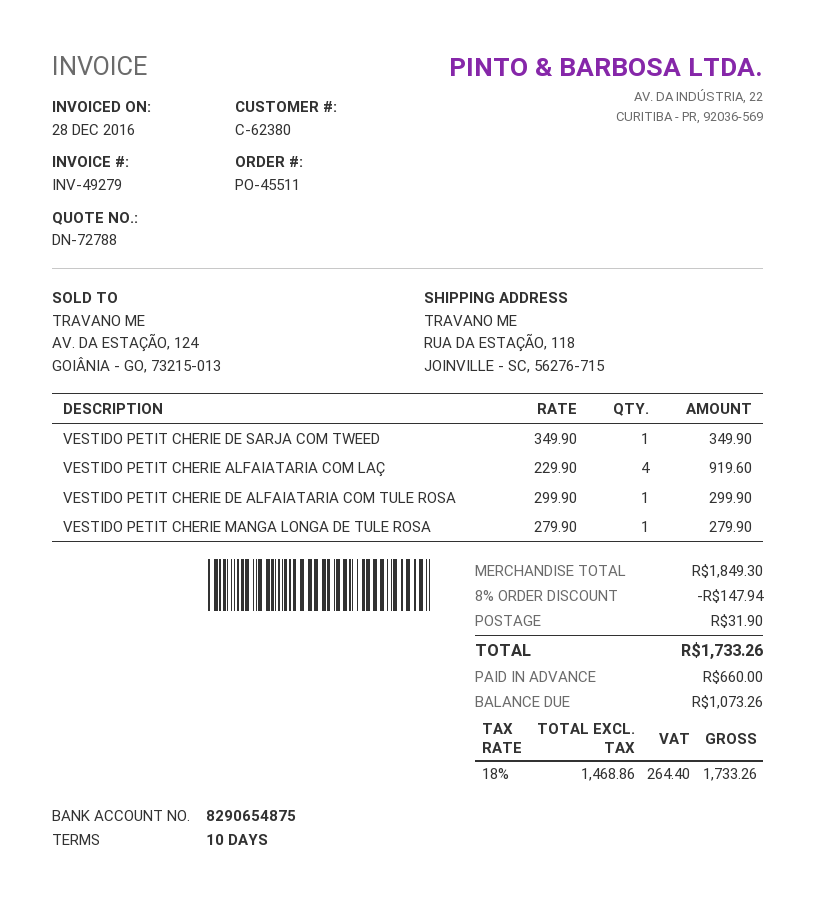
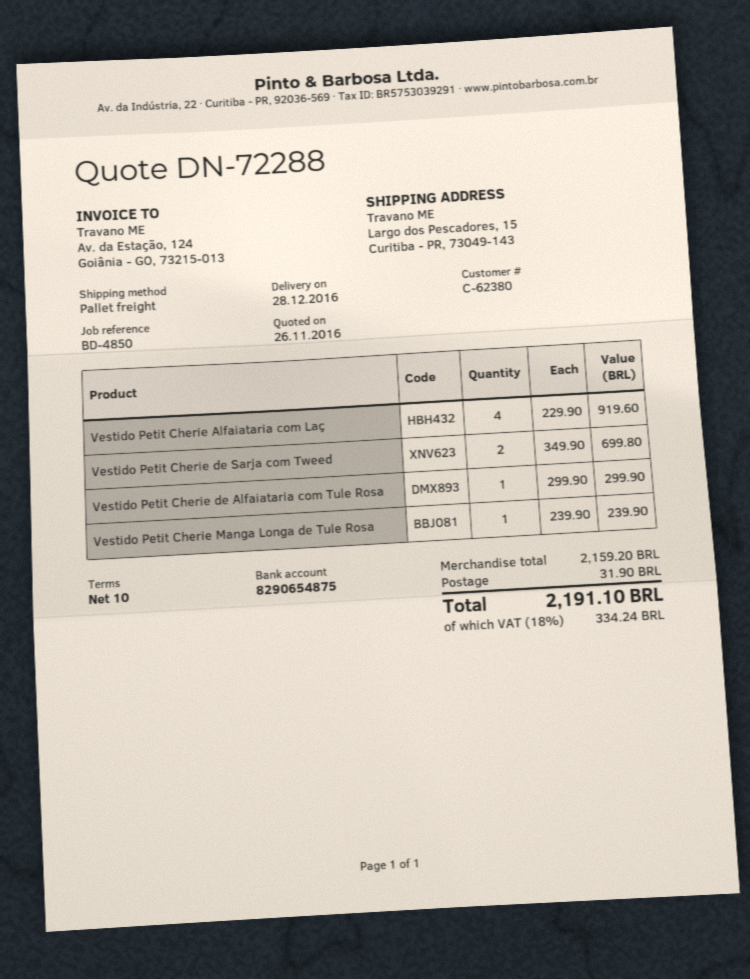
quote number: DN-72788 -> DN-72288
ship to: RUA DA ESTAÇÃO, 118, JOINVILLE - SC, 56276-715 -> Largo dos Pescadores, 15, Curitiba - PR, 73049-143
VESTIDO PETIT CHERIE DE SARJA COM TWEED: 1 x 349.90 = 349.90 -> 2 x 349.90 = 699.80
VESTIDO PETIT CHERIE MANGA LONGA DE TULE ROSA: 1 x 279.90 = 279.90 -> 1 x 239.90 = 239.90
subtotal: 1849.30 -> 2159.20
discount: 8% = 147.94 -> none
tax: 18% = 264.40 -> 18% = 334.24
total: 1733.26 -> 2191.10

